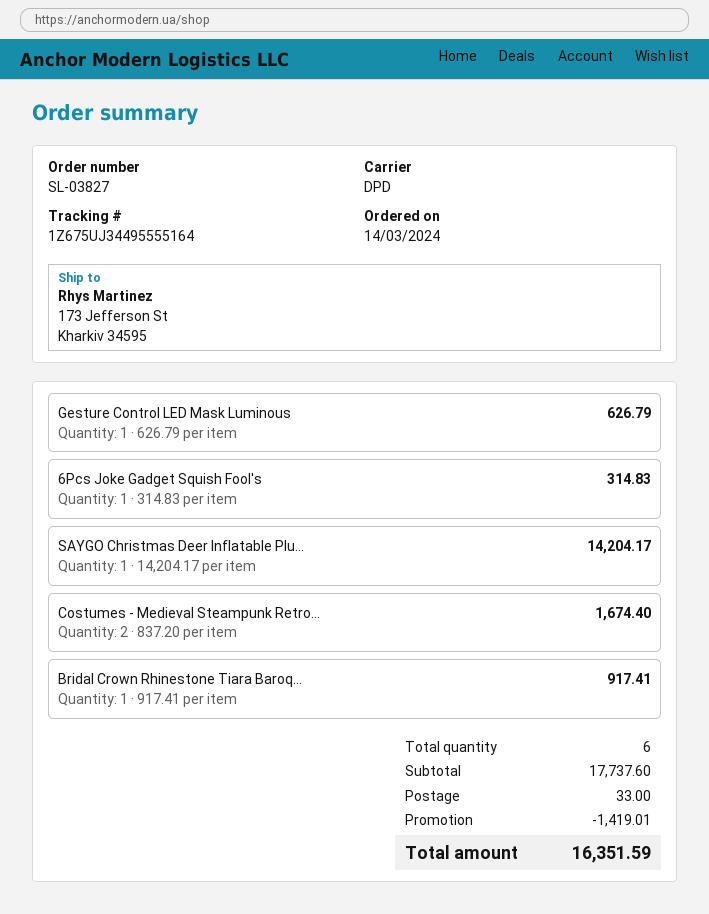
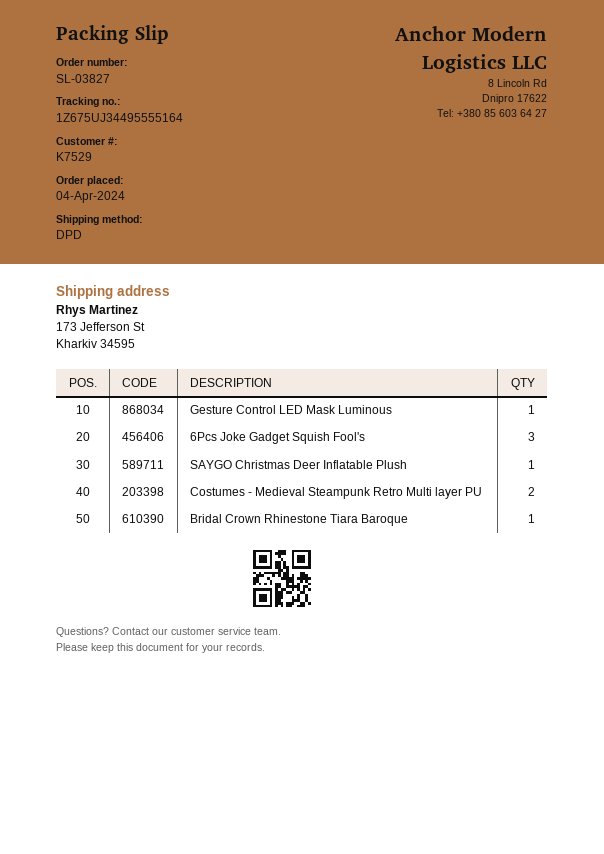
order date: 2024-03-14 -> 2024-04-04
6Pcs Joke Gadget Squish Fool's: 1 -> 3

